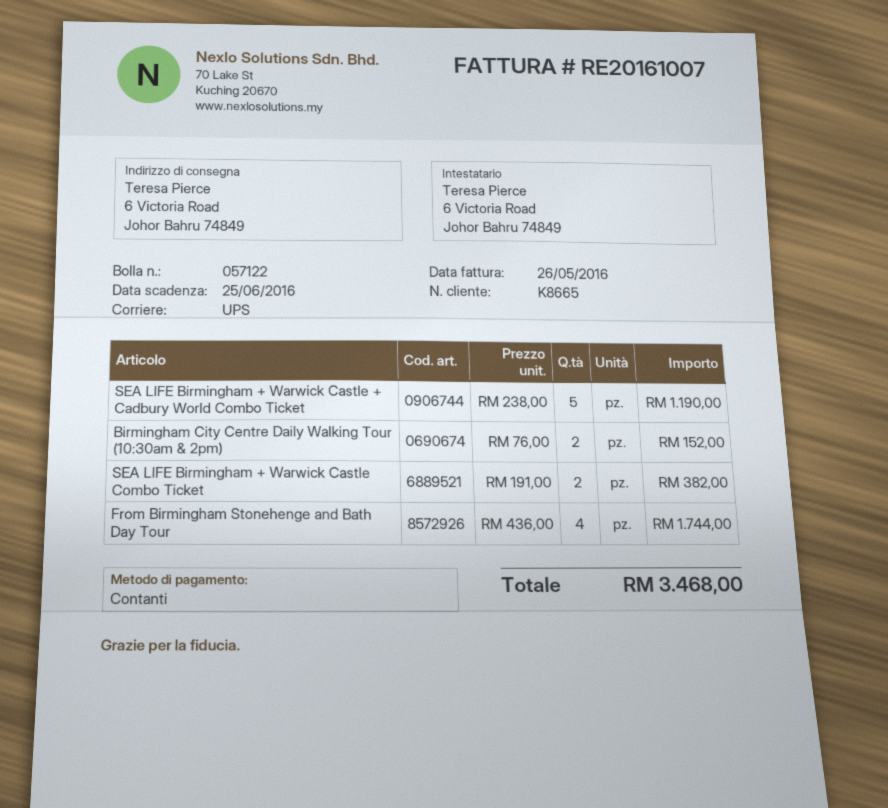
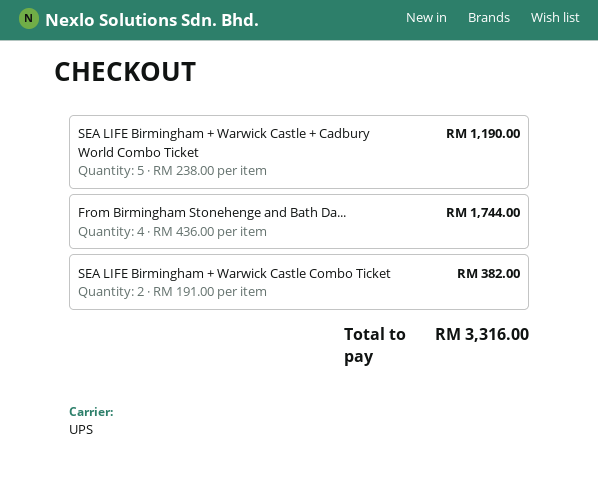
Birmingham City Centre Daily Walking Tour (10:30am & 2pm): 2 x 76.00 = 152.00 -> none
total: 3468.00 -> 3316.00

